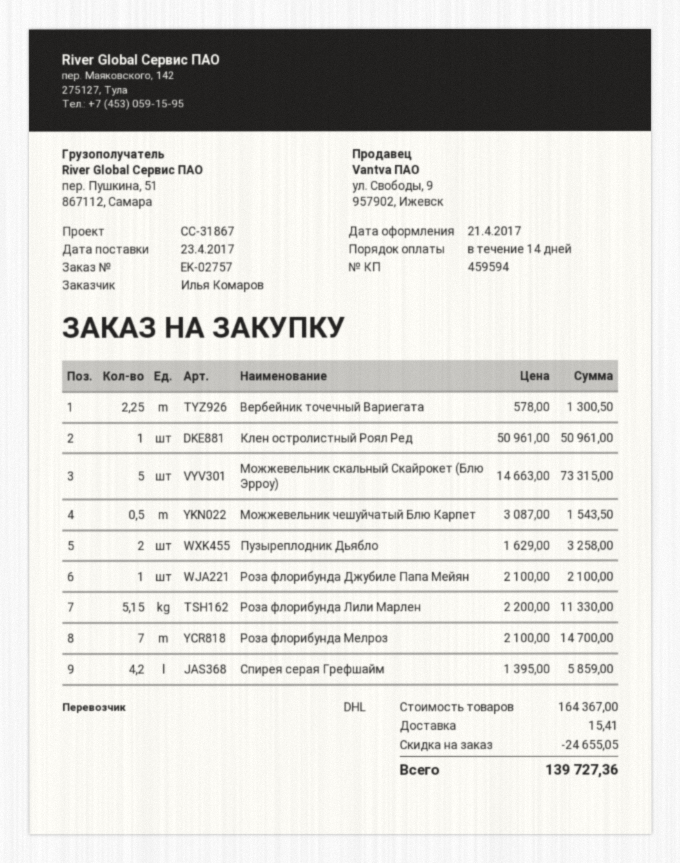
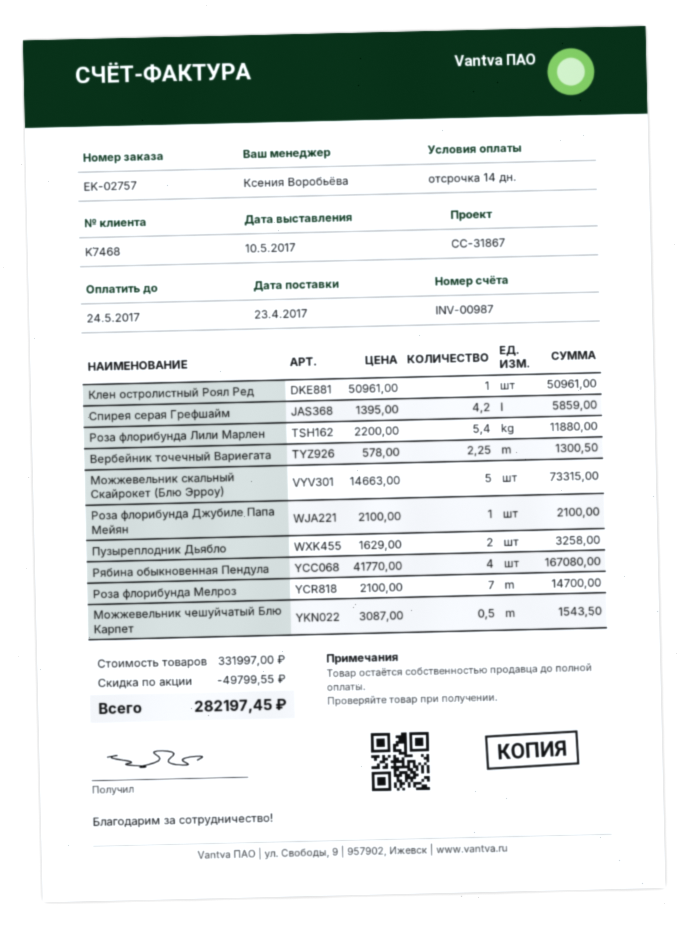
Роза флорибунда Лили Марлен: 5.15 x 2200.00 = 11330.00 -> 5.4 x 2200.00 = 11880.00
Рябина обыкновенная Пендула: none -> 4 x 41770.00 = 167080.00
subtotal: 164367.00 -> 331997.00
discount: 24655.05 -> 49799.55
shipping: 15.41 -> none
total: 139727.36 -> 282197.45

